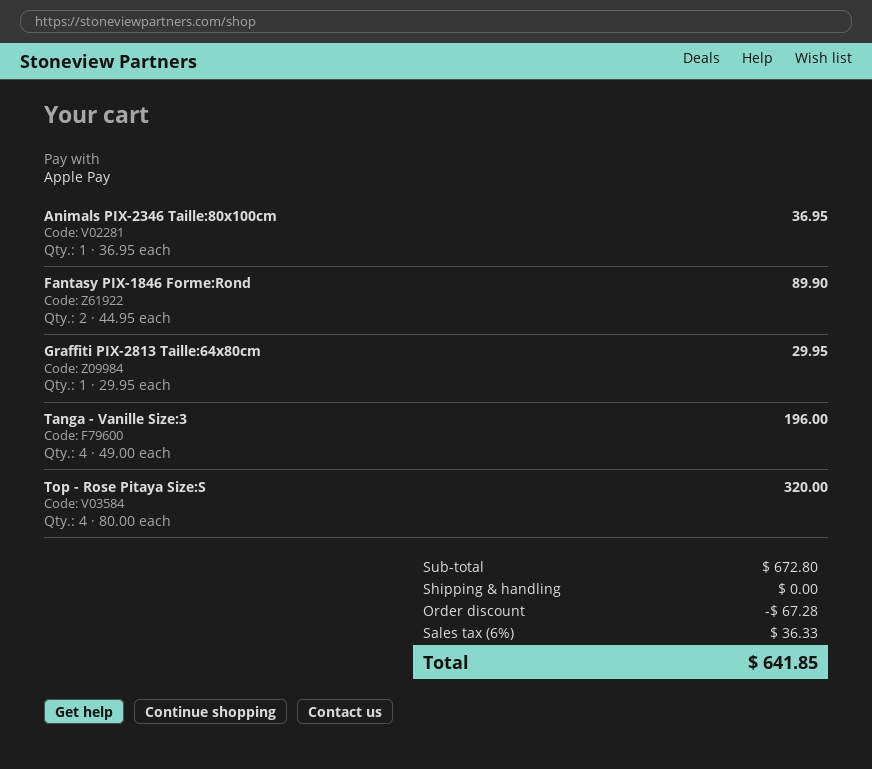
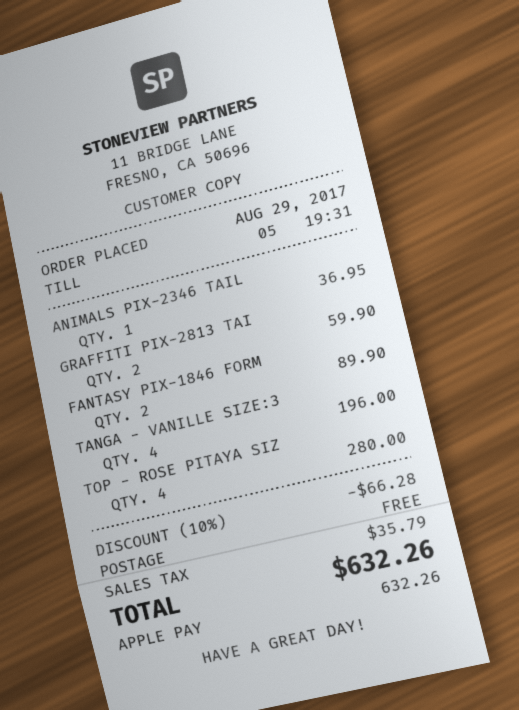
Graffiti PIX-2813 Taille:64x80cm: 1 for 29.95 -> 2 for 59.90
Top - Rose Pitaya Size:S: 4 for 320.00 -> 4 for 280.00
discount: 67.28 -> 66.28
tax: 36.33 -> 35.79
total: 641.85 -> 632.26

